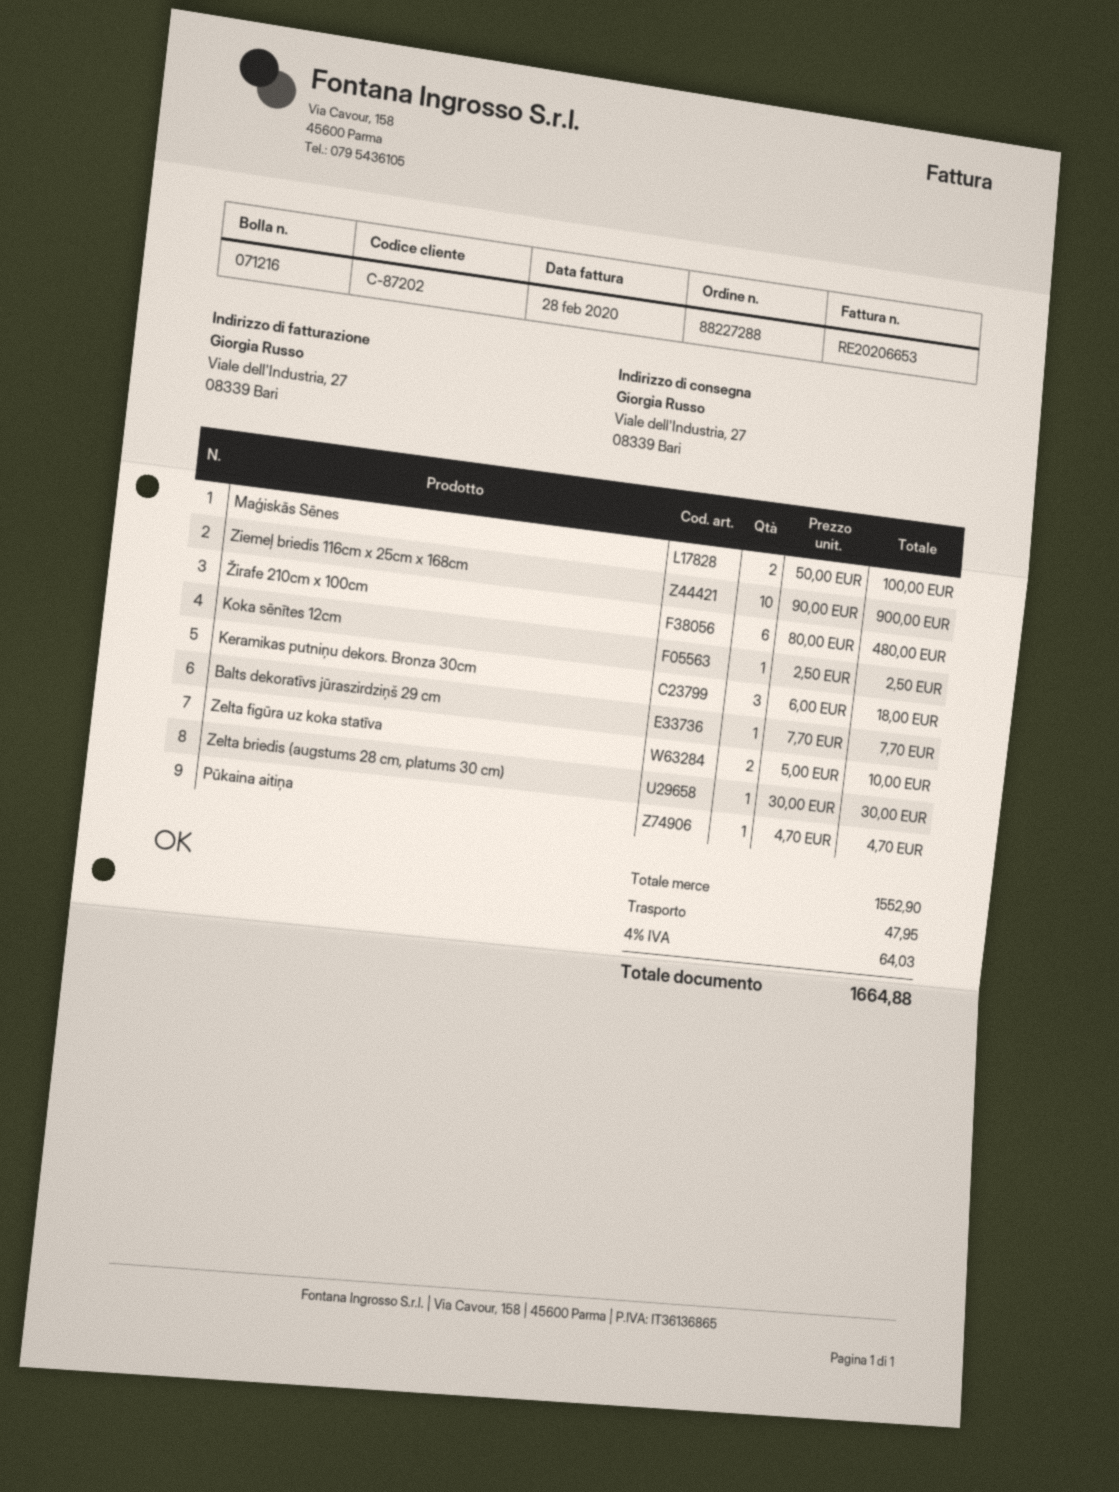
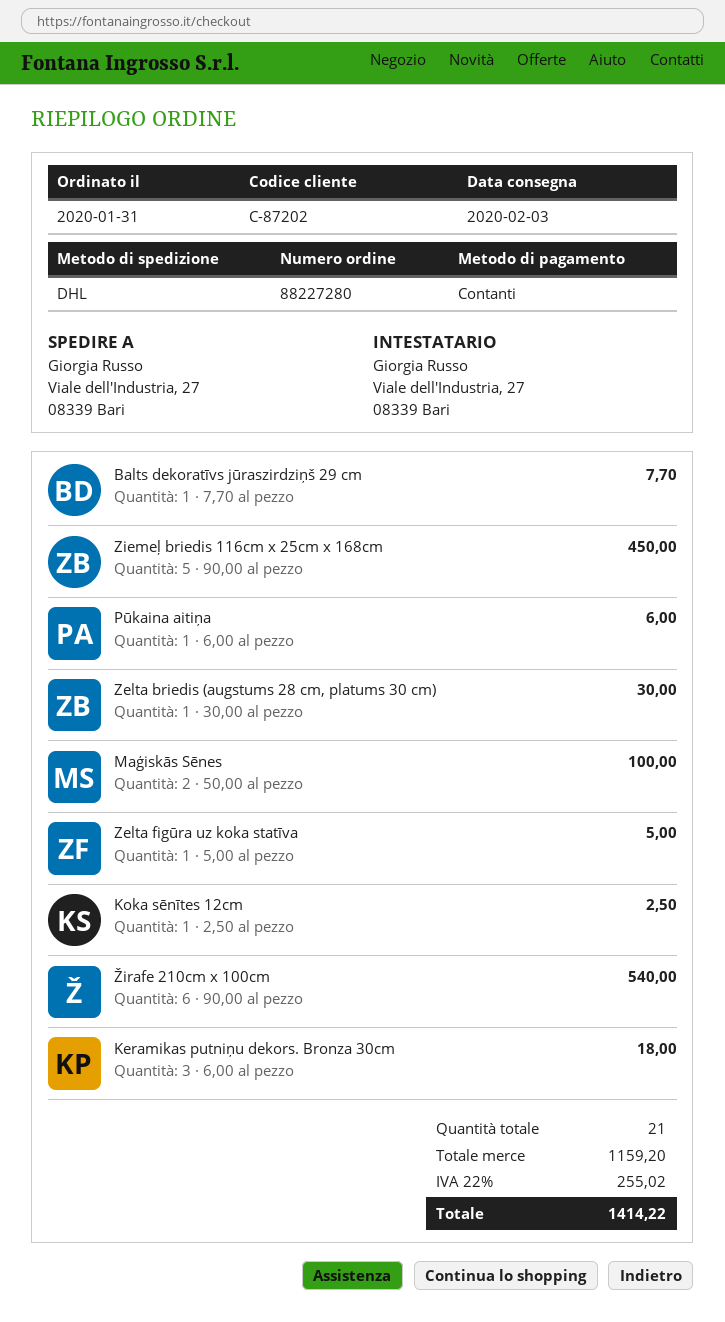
order number: 88227288 -> 88227280
Ziemeļ briedis 116cm x 25cm x 168cm: 10 x 90.00 = 900.00 -> 5 x 90.00 = 450.00
Žirafe 210cm x 100cm: 6 x 80.00 = 480.00 -> 6 x 90.00 = 540.00
Zelta figūra uz koka statīva: 2 x 5.00 = 10.00 -> 1 x 5.00 = 5.00
Pūkaina aitiņa: 1 x 4.70 = 4.70 -> 1 x 6.00 = 6.00
subtotal: 1552.90 -> 1159.20
shipping: 47.95 -> none
tax: 4% = 64.03 -> 22% = 255.02
total: 1664.88 -> 1414.22

